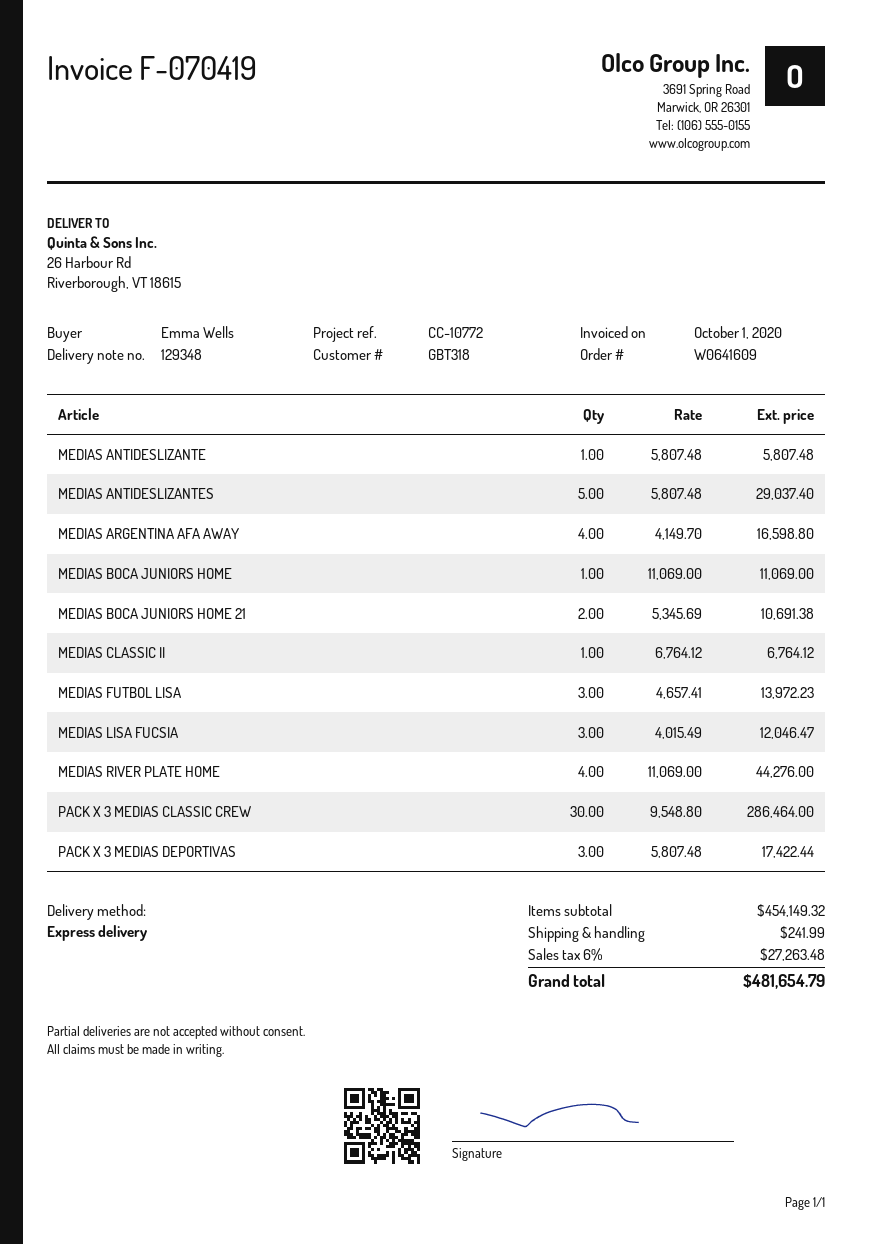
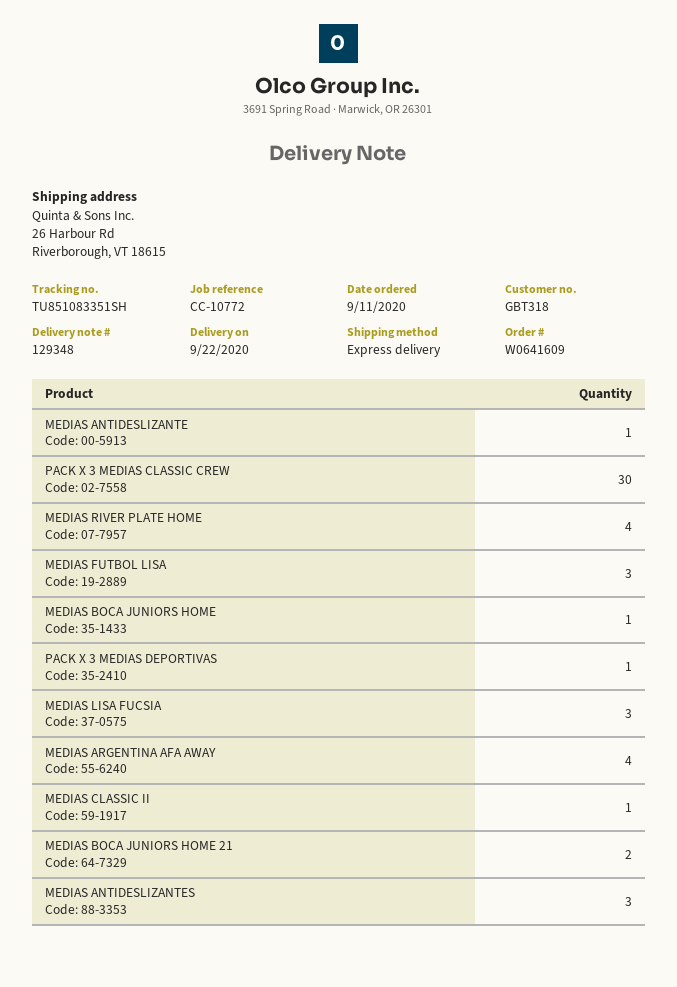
MEDIAS ANTIDESLIZANTES: 5 -> 3
PACK X 3 MEDIAS DEPORTIVAS: 3 -> 1

